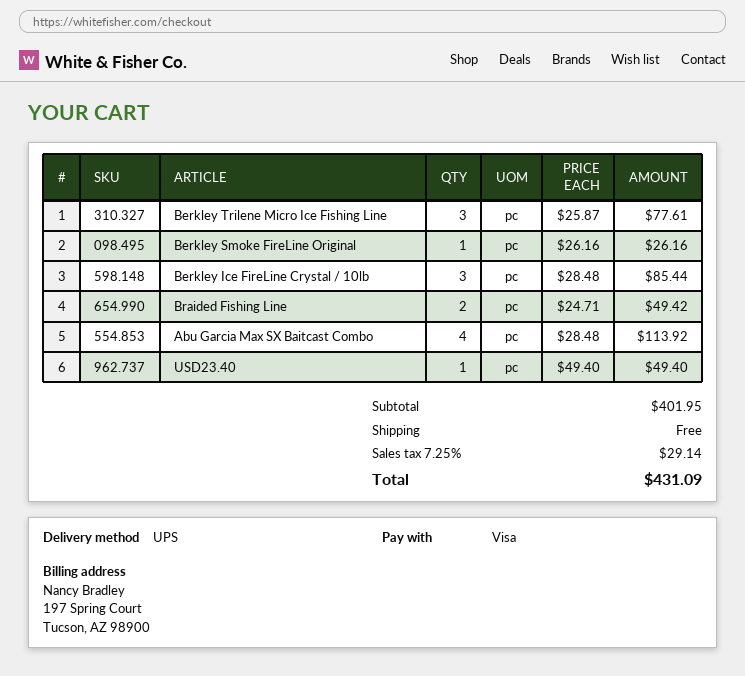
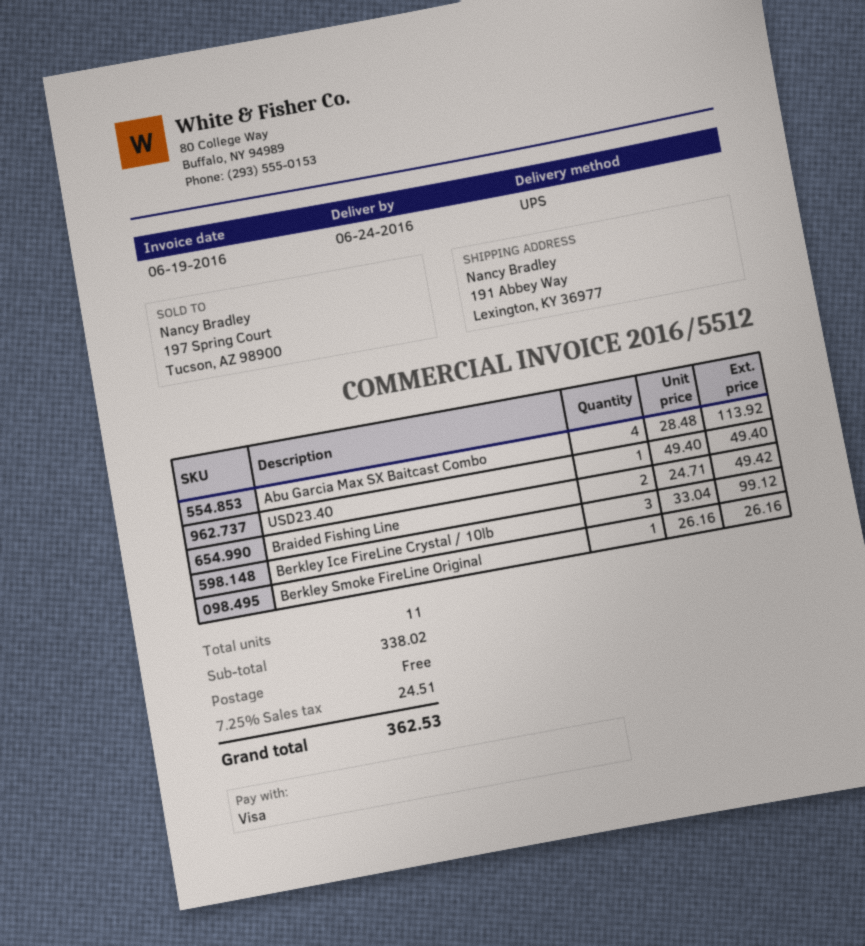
Berkley Trilene Micro Ice Fishing Line: 3 x 25.87 = 77.61 -> none
Berkley Ice FireLine Crystal / 10lb: 3 x 28.48 = 85.44 -> 3 x 33.04 = 99.12
subtotal: 401.95 -> 338.02
tax: 7.25% = 29.14 -> 7.25% = 24.51
total: 431.09 -> 362.53

